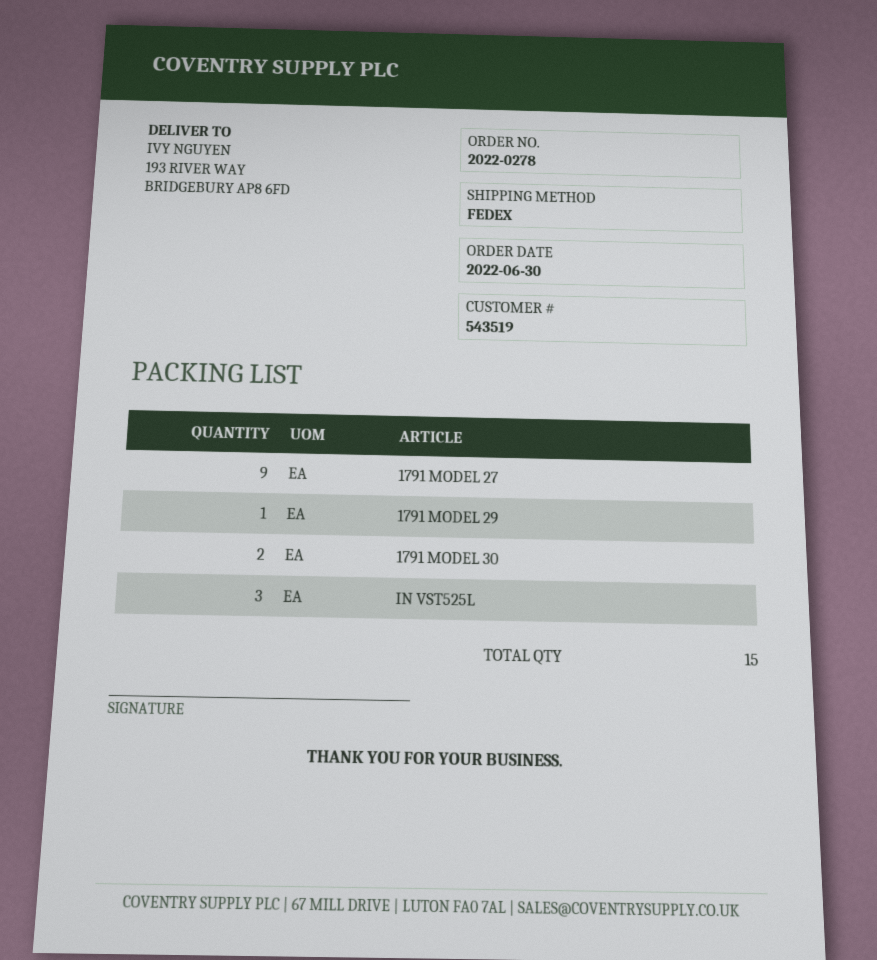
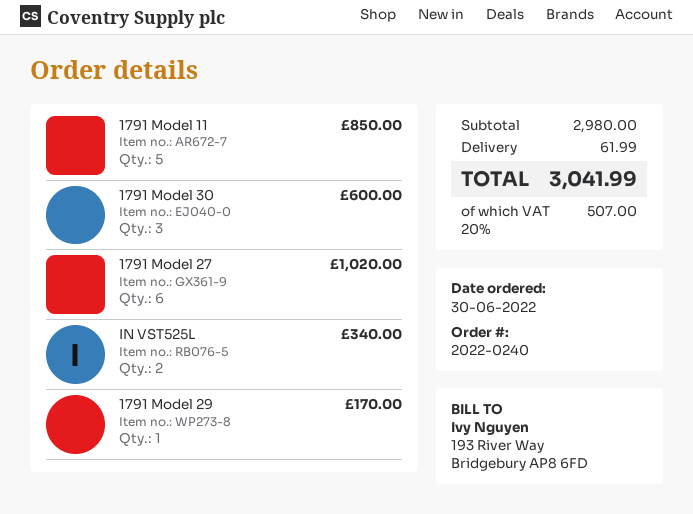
order number: 2022-0278 -> 2022-0240
1791 MODEL 27: 9 -> 6
1791 MODEL 30: 2 -> 3
IN VST525L: 3 -> 2
1791 Model 11: none -> 5

